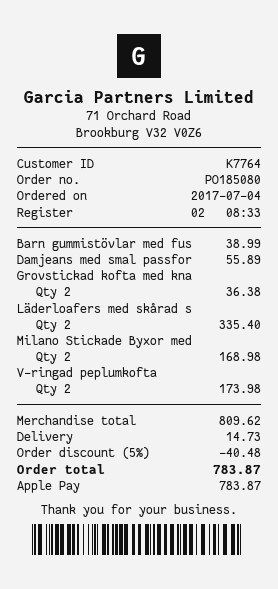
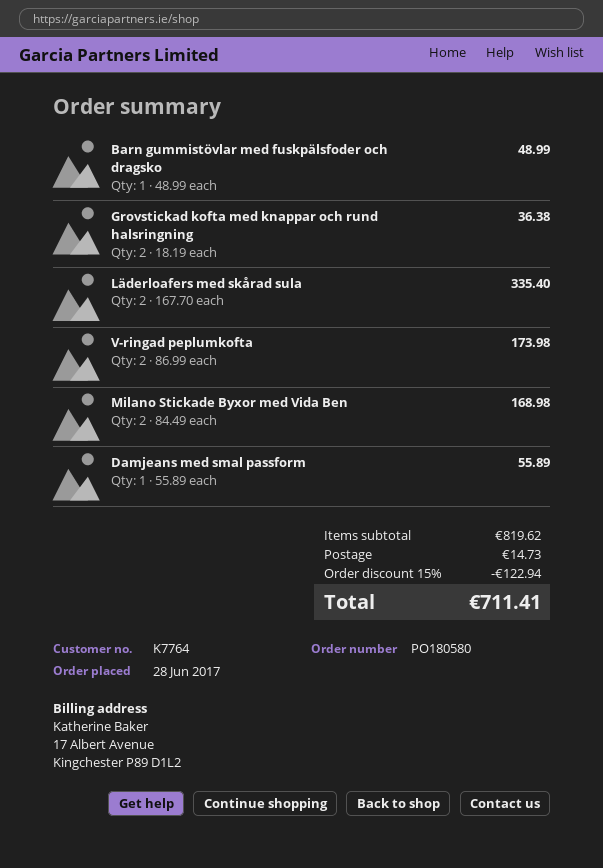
order number: PO185080 -> PO180580
order date: 2017-07-04 -> 2017-06-28
Barn gummistövlar med fus: 1 for 38.99 -> 1 for 48.99
subtotal: 809.62 -> 819.62
discount: 5% = 40.48 -> 15% = 122.94
total: 783.87 -> 711.41

